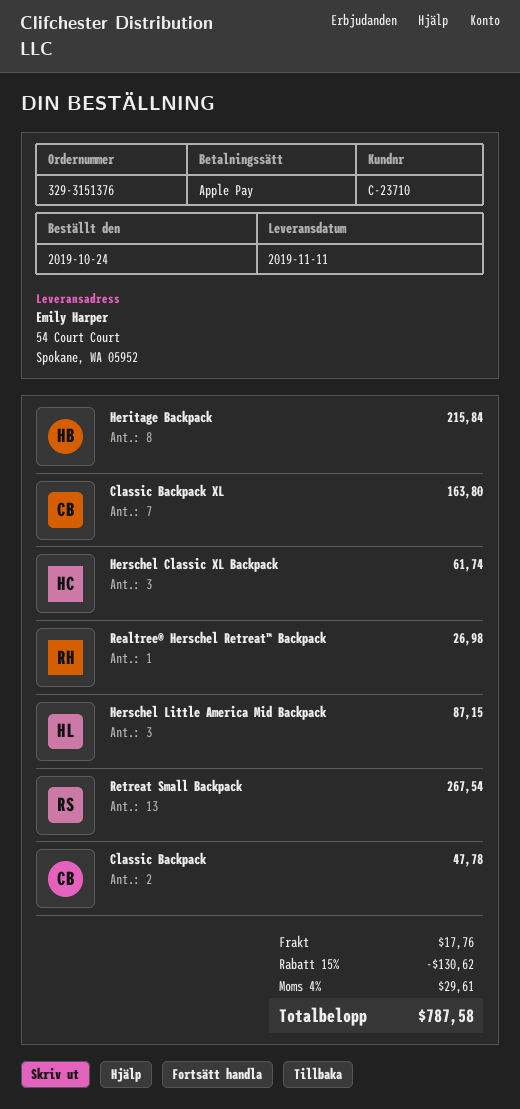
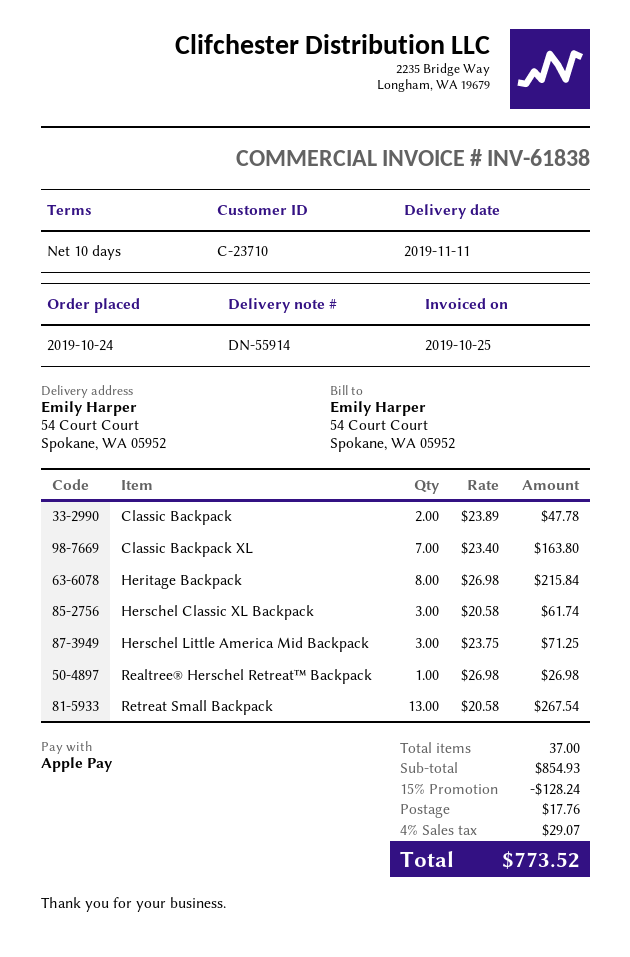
Herschel Little America Mid Backpack: 3 for 87.15 -> 3 for 71.25
discount: 15% = 130.62 -> 15% = 128.24
tax: 4% = 29.61 -> 4% = 29.07
total: 787.58 -> 773.52

